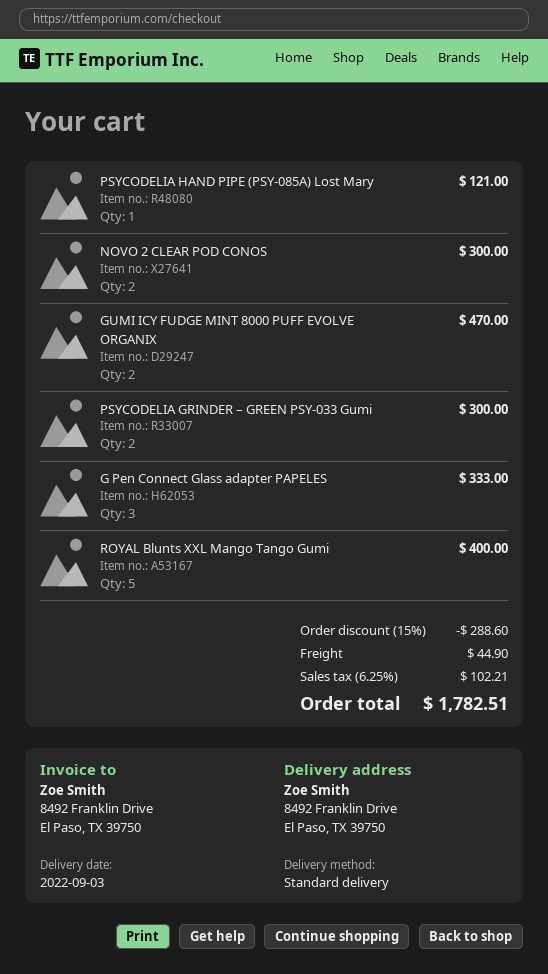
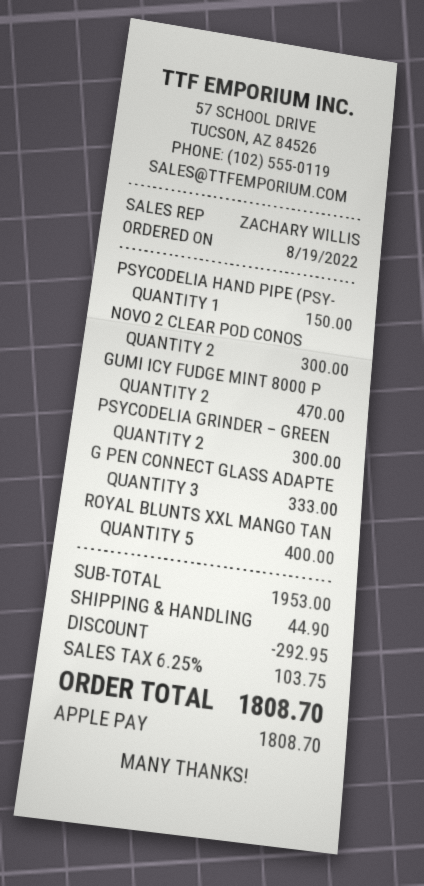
PSYCODELIA HAND PIPE (PSY-085A) Lost Mary: 1 for 121.00 -> 1 for 150.00
discount: 288.60 -> 292.95
tax: 6.25% = 102.21 -> 6.25% = 103.75
total: 1782.51 -> 1808.70

